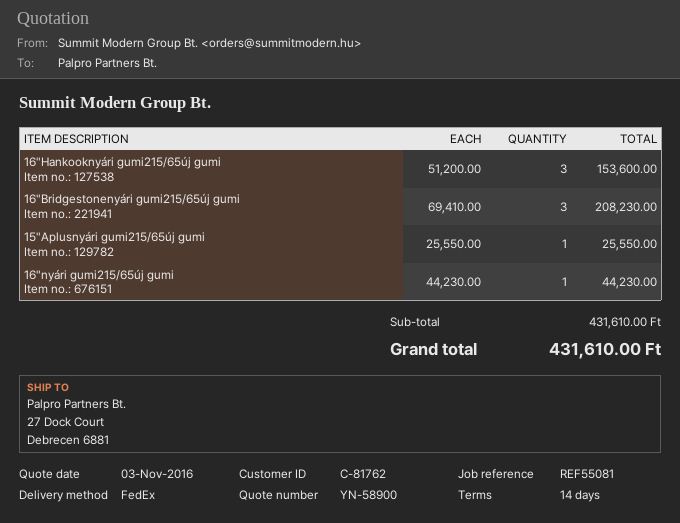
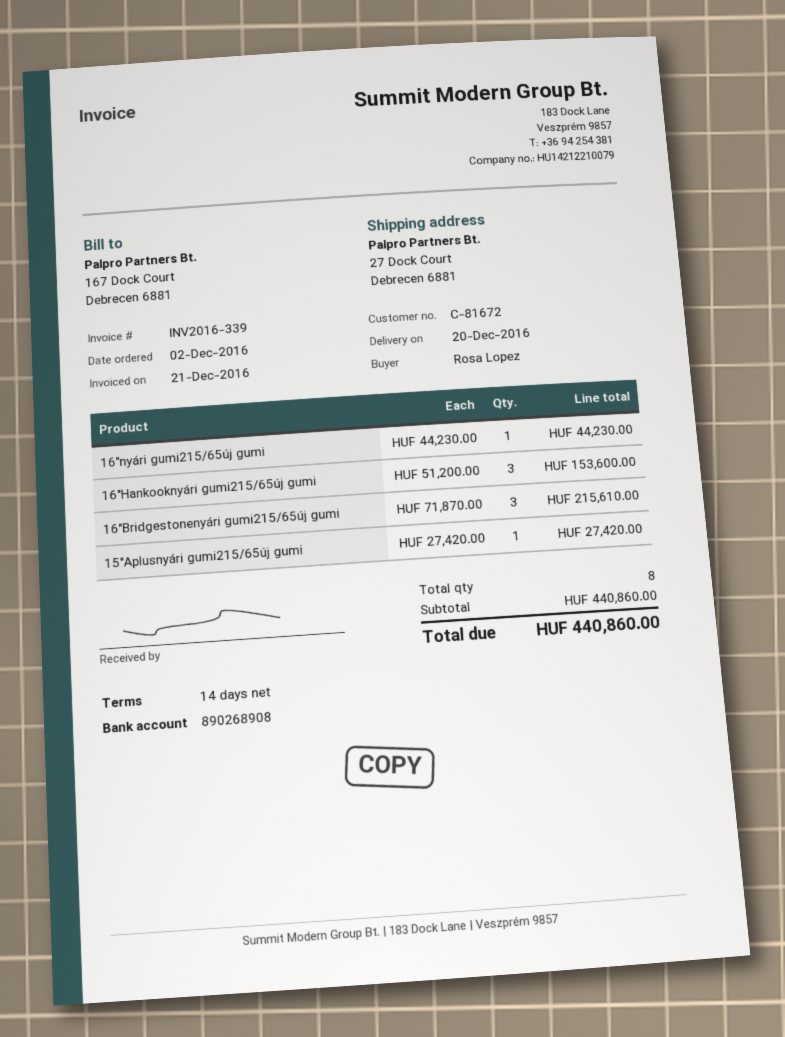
customer number: C-81762 -> C-81672
16"Bridgestonenyári gumi215/65új gumi: 3 x 69410.00 = 208230.00 -> 3 x 71870.00 = 215610.00
15"Aplusnyári gumi215/65új gumi: 1 x 25550.00 = 25550.00 -> 1 x 27420.00 = 27420.00
subtotal: 431610.00 -> 440860.00
total: 431610.00 -> 440860.00

